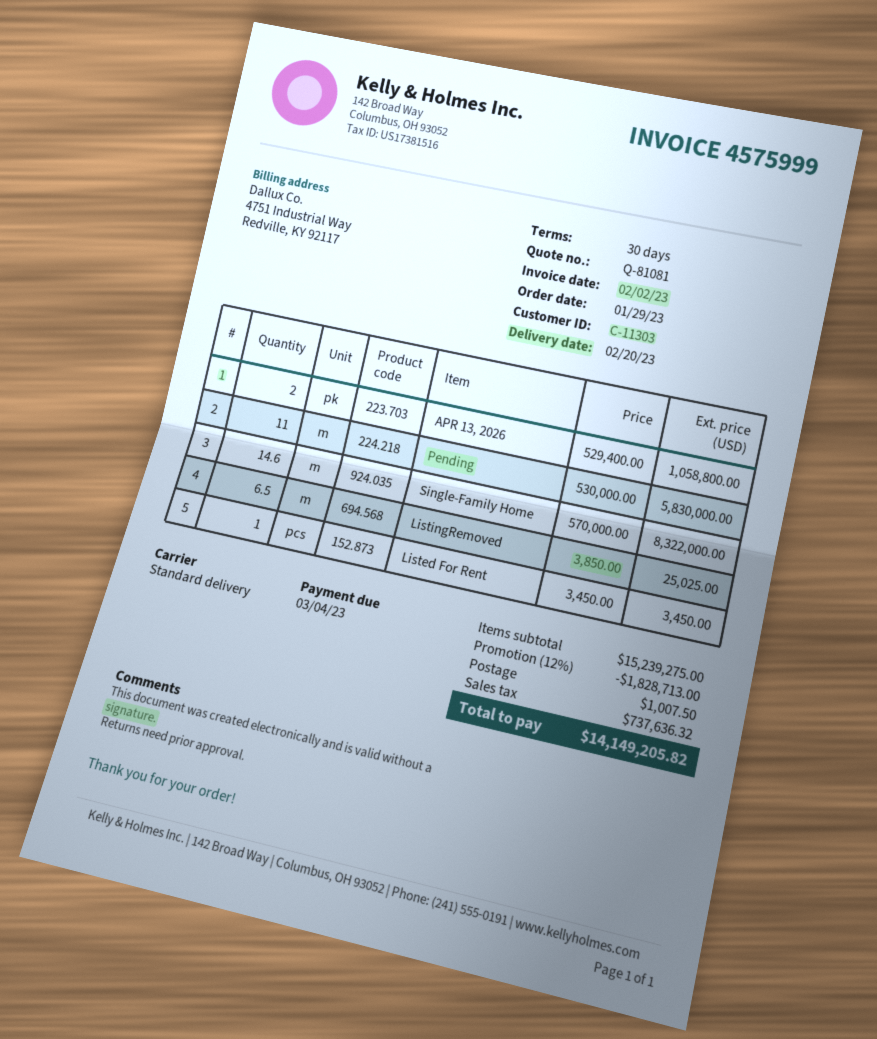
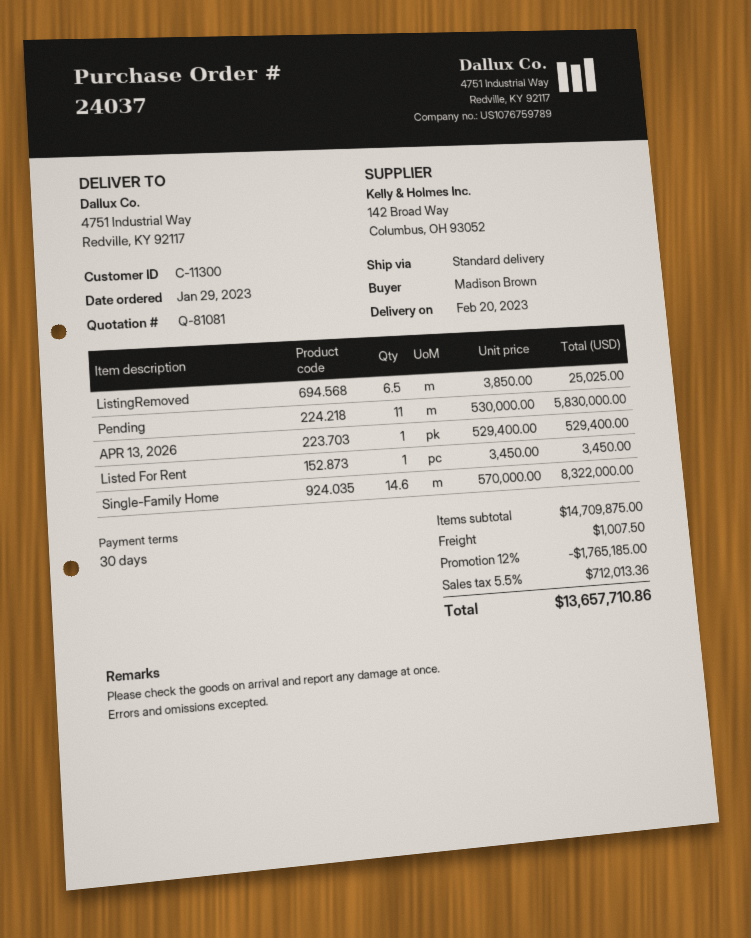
customer number: C-11303 -> C-11300
APR 13, 2026: 2 x 529400.00 = 1058800.00 -> 1 x 529400.00 = 529400.00
subtotal: 15239275.00 -> 14709875.00
discount: 12% = 1828713.00 -> 12% = 1765185.00
tax: 737636.32 -> 712013.36
total: 14149205.82 -> 13657710.86

